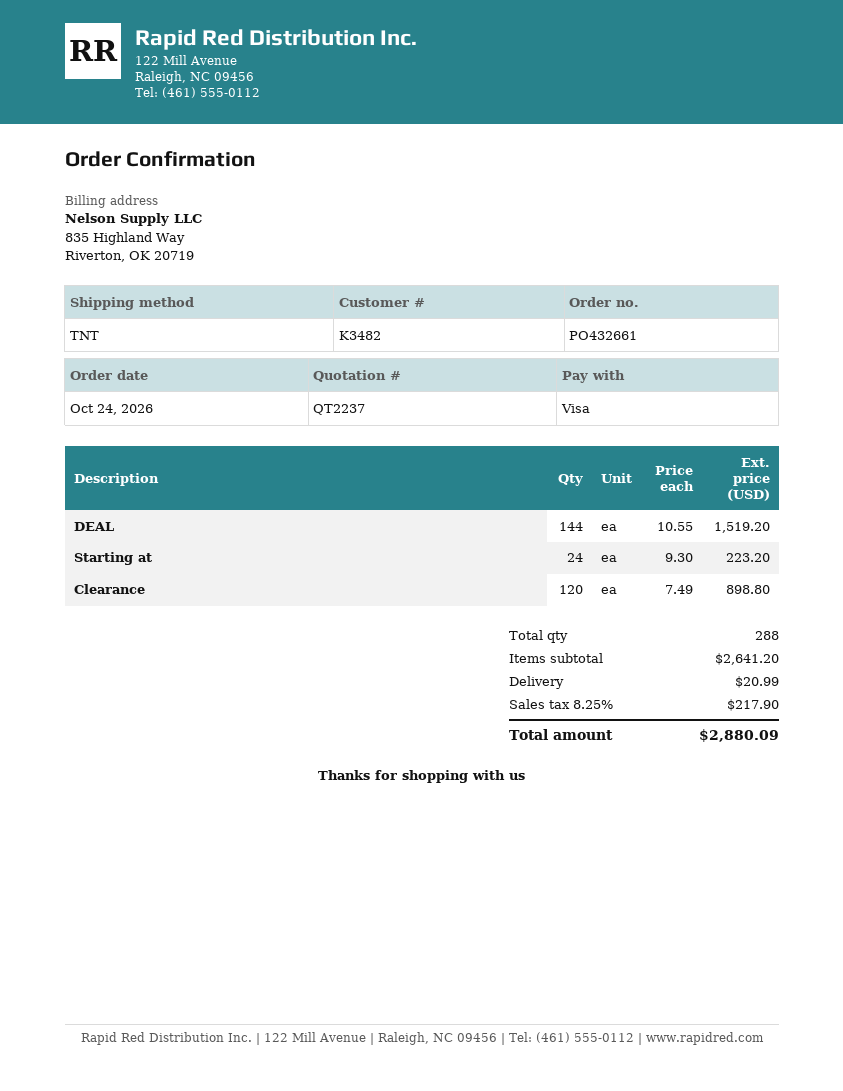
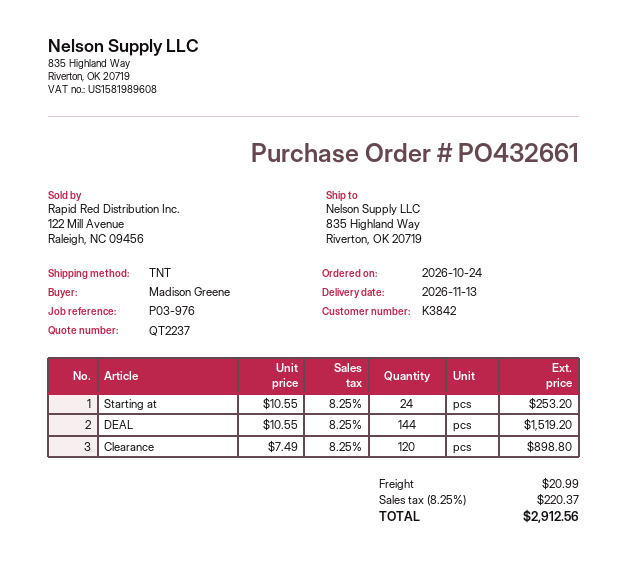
customer number: K3482 -> K3842
Starting at: 24 x 9.30 = 223.20 -> 24 x 10.55 = 253.20
tax: 8.25% = 217.90 -> 8.25% = 220.37
total: 2880.09 -> 2912.56

